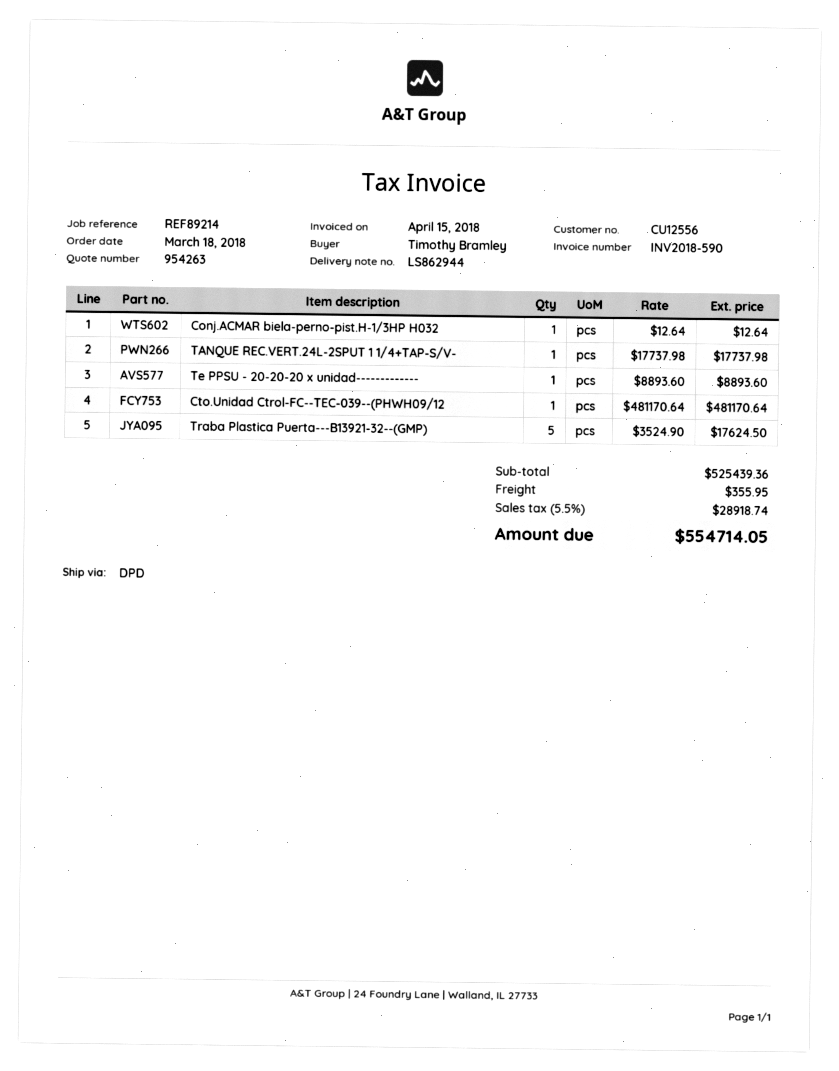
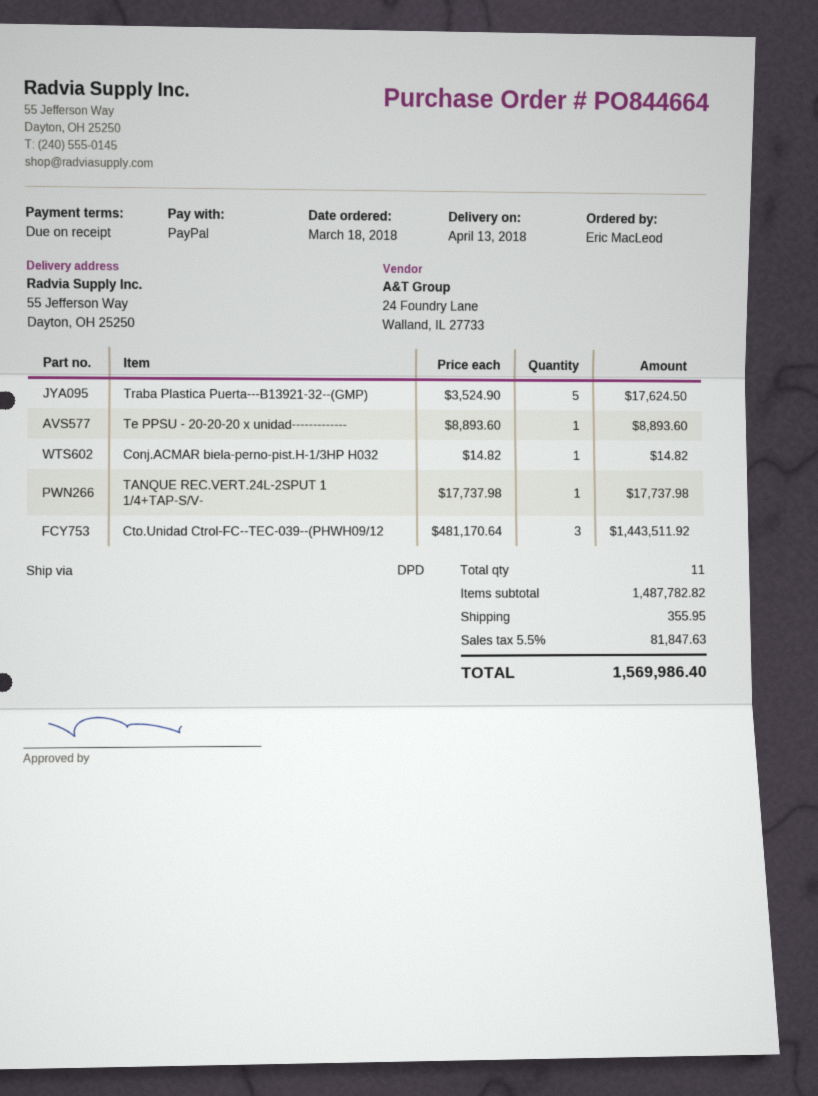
ordered by: Timothy Bramley -> Eric MacLeod
Conj.ACMAR biela-perno-pist.H-1/3HP H032: 1 x 12.64 = 12.64 -> 1 x 14.82 = 14.82
Cto.Unidad Ctrol-FC--TEC-039--(PHWH09/12: 1 x 481170.64 = 481170.64 -> 3 x 481170.64 = 1443511.92
subtotal: 525439.36 -> 1487782.82
tax: 5.5% = 28918.74 -> 5.5% = 81847.63
total: 554714.05 -> 1569986.40

